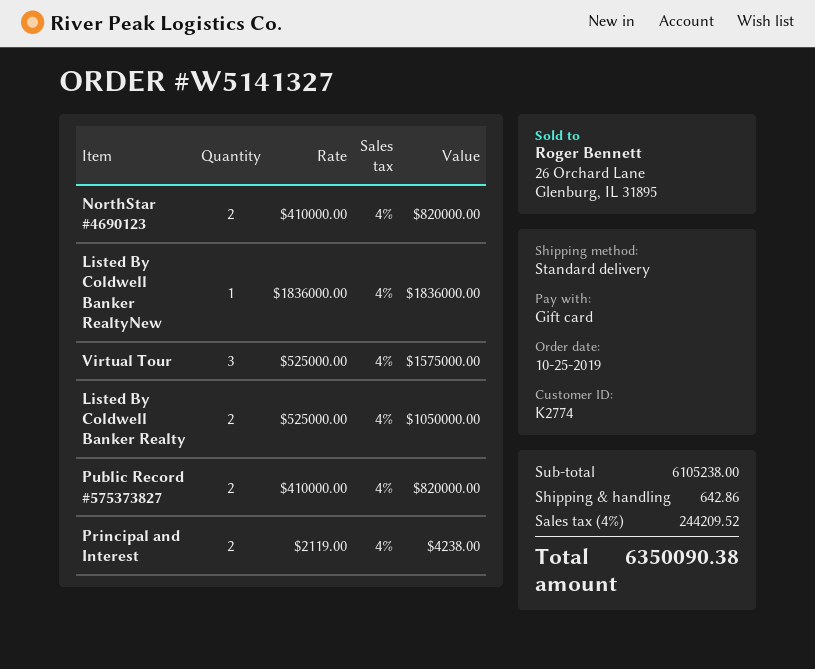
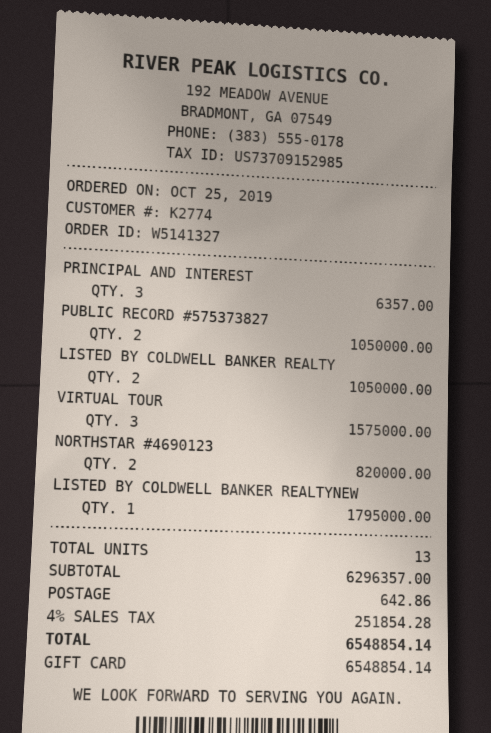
Listed By Coldwell Banker RealtyNew: 1 for 1836000.00 -> 1 for 1795000.00
Public Record #575373827: 2 for 820000.00 -> 2 for 1050000.00
Principal and Interest: 2 for 4238.00 -> 3 for 6357.00
subtotal: 6105238.00 -> 6296357.00
tax: 4% = 244209.52 -> 4% = 251854.28
total: 6350090.38 -> 6548854.14

